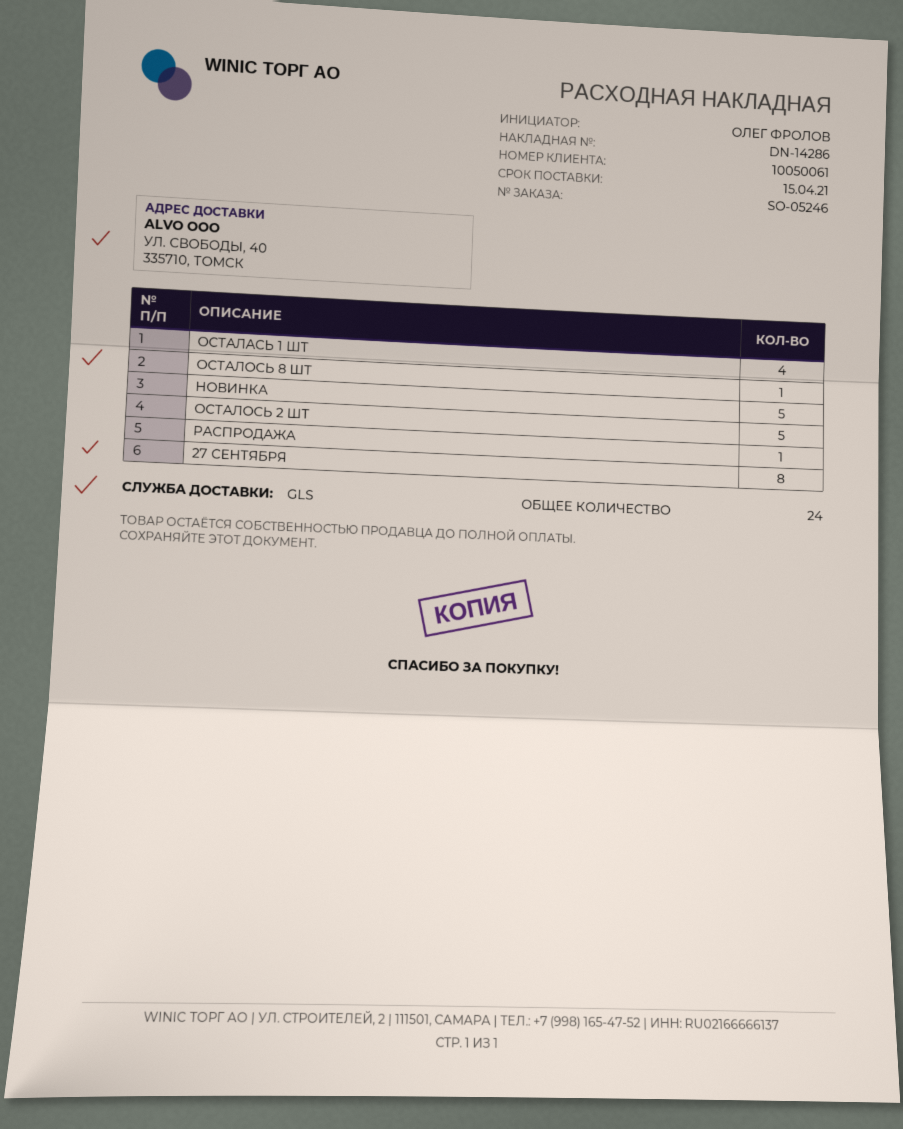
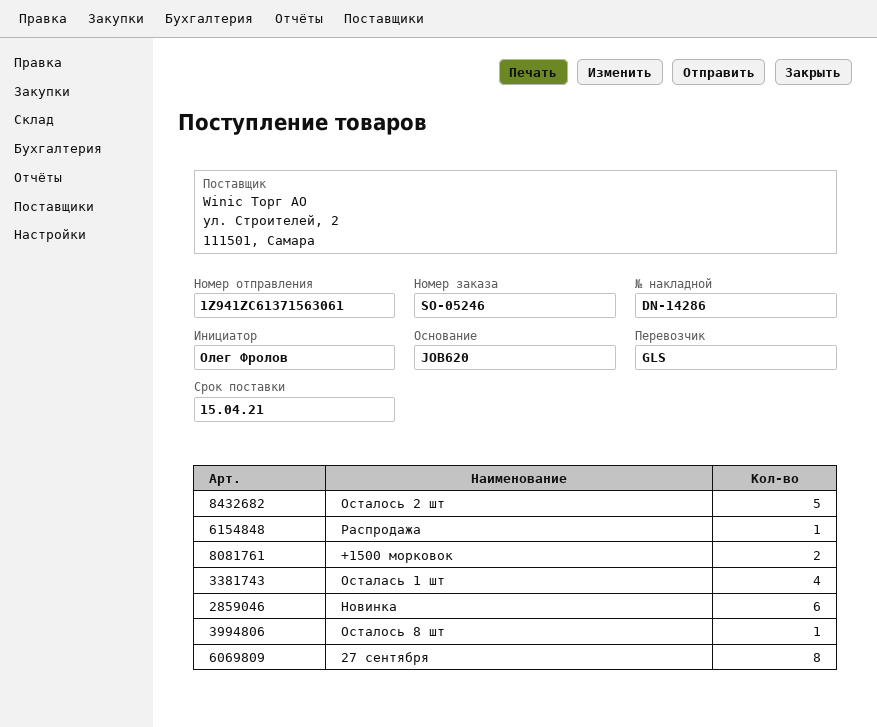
НОВИНКА: 5 -> 6
+1500 морковок: none -> 2

